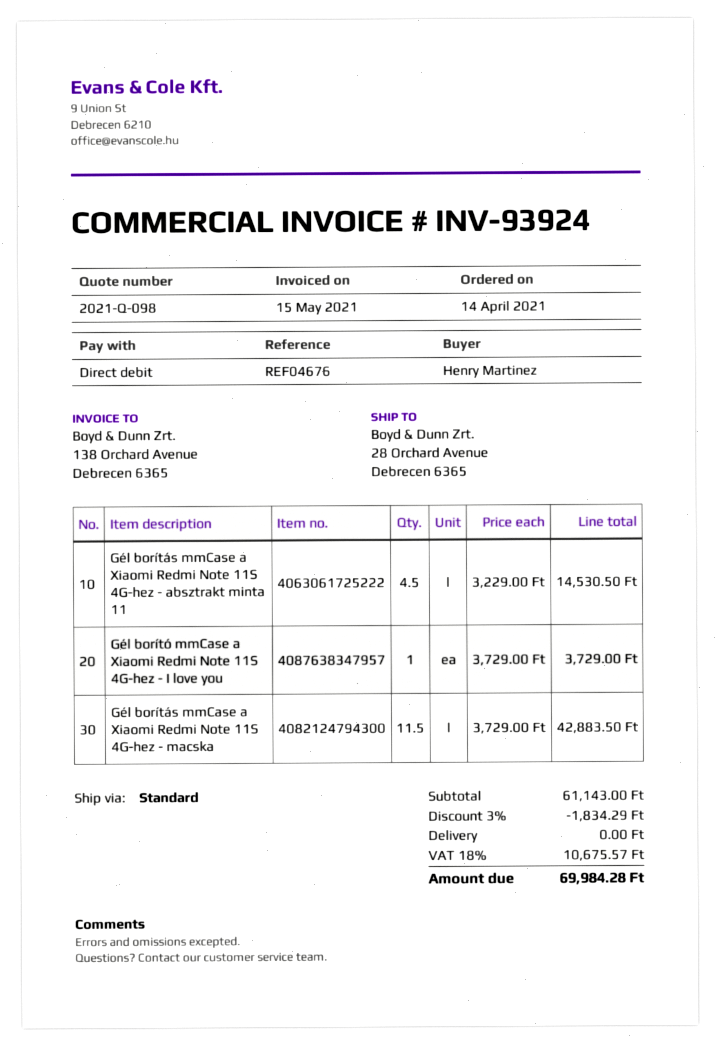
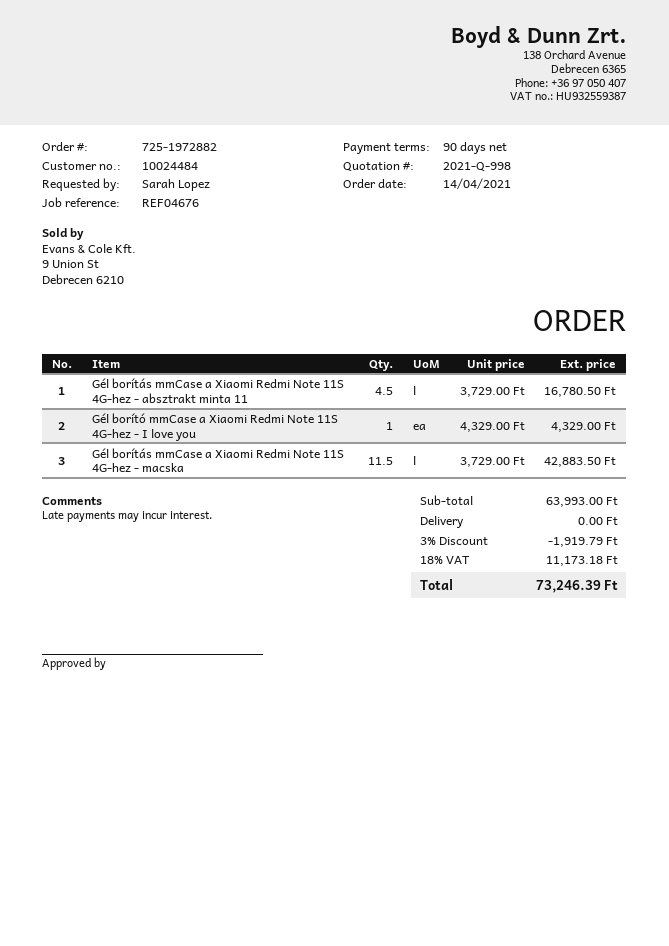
quote number: 2021-Q-098 -> 2021-Q-998
ordered by: Henry Martinez -> Sarah Lopez
Gél borítás mmCase a Xiaomi Redmi Note 11S 4G-hez - absztrakt minta 11: 4.5 x 3229.00 = 14530.50 -> 4.5 x 3729.00 = 16780.50
Gél borító mmCase a Xiaomi Redmi Note 11S 4G-hez - I love you: 1 x 3729.00 = 3729.00 -> 1 x 4329.00 = 4329.00
subtotal: 61143.00 -> 63993.00
discount: 3% = 1834.29 -> 3% = 1919.79
tax: 18% = 10675.57 -> 18% = 11173.18
total: 69984.28 -> 73246.39

